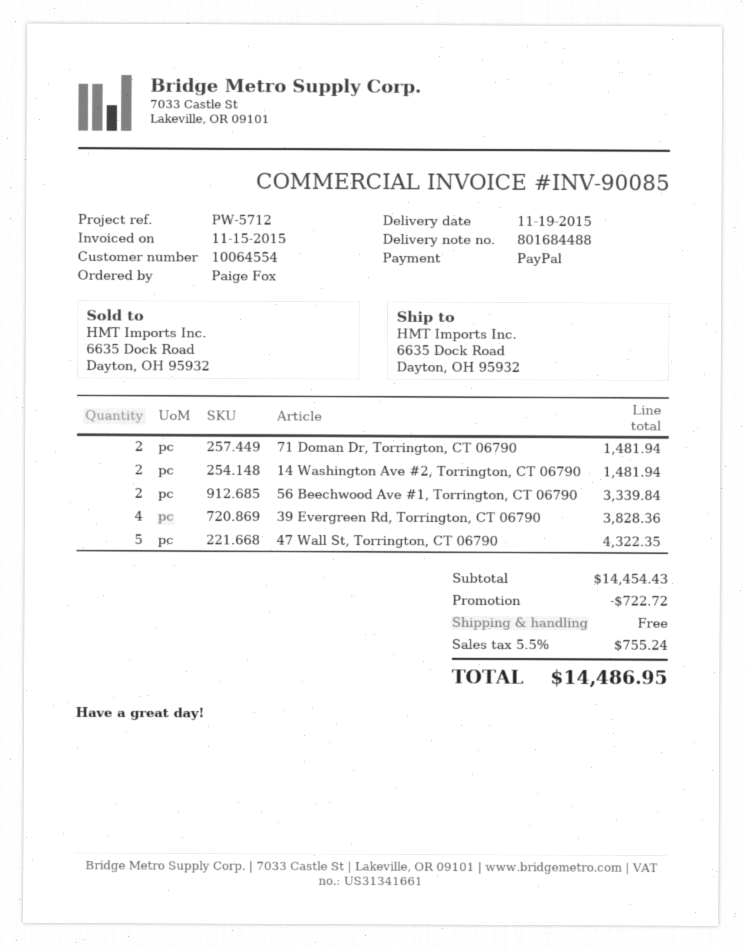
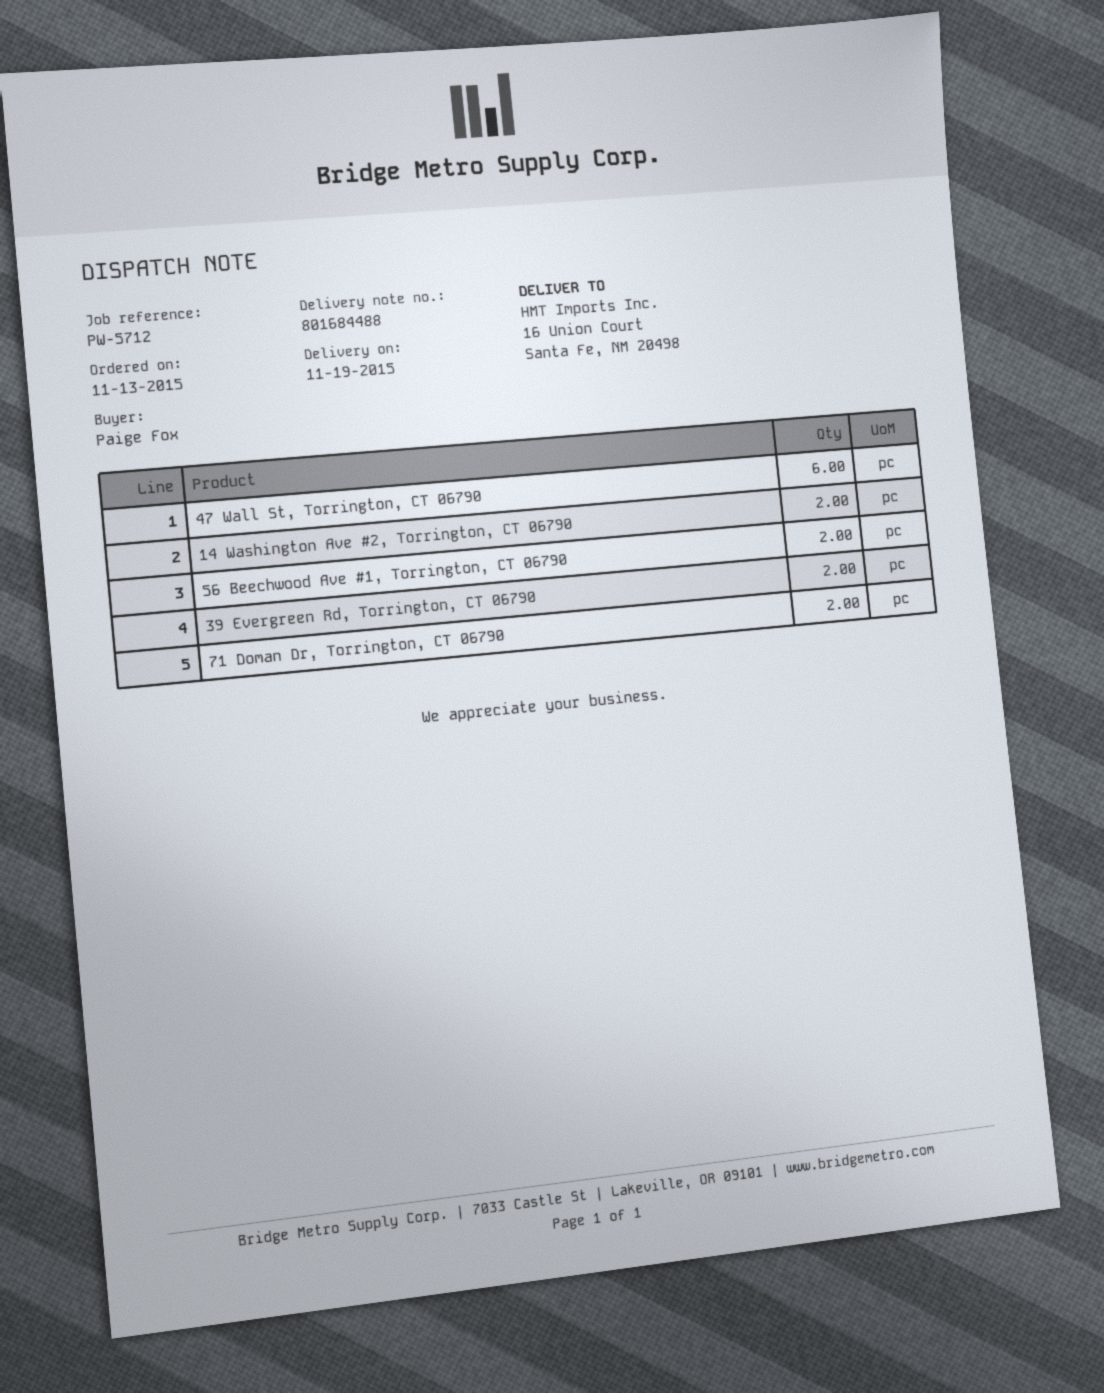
ship to: 6635 Dock Road, Dayton, OH 95932 -> 16 Union Court, Santa Fe, NM 20498
39 Evergreen Rd, Torrington, CT 06790: 4 -> 2
47 Wall St, Torrington, CT 06790: 5 -> 6

